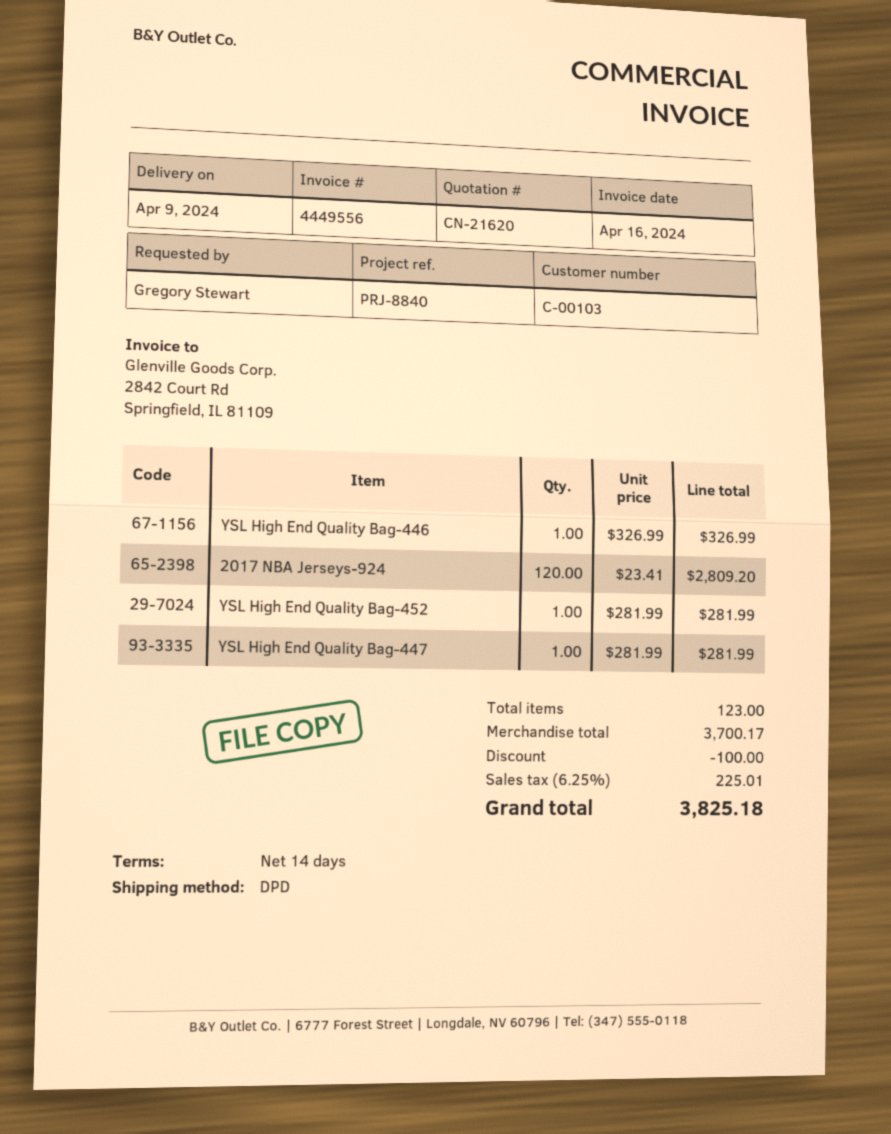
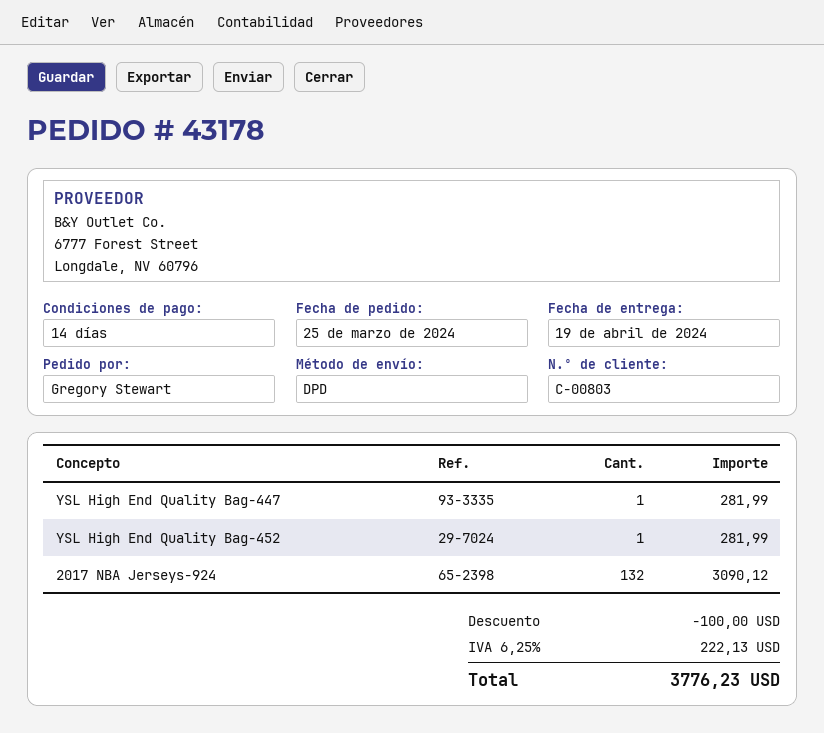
delivery date: 2024-04-09 -> 2024-04-19
customer number: C-00103 -> C-00803
YSL High End Quality Bag-446: 1 for 326.99 -> none
2017 NBA Jerseys-924: 120 for 2809.20 -> 132 for 3090.12
tax: 6.25% = 225.01 -> 6.25% = 222.13
total: 3825.18 -> 3776.23

